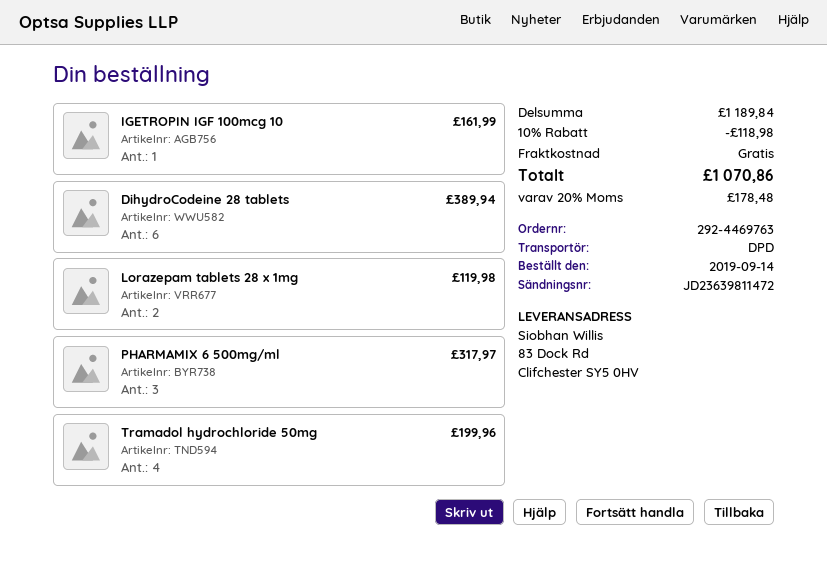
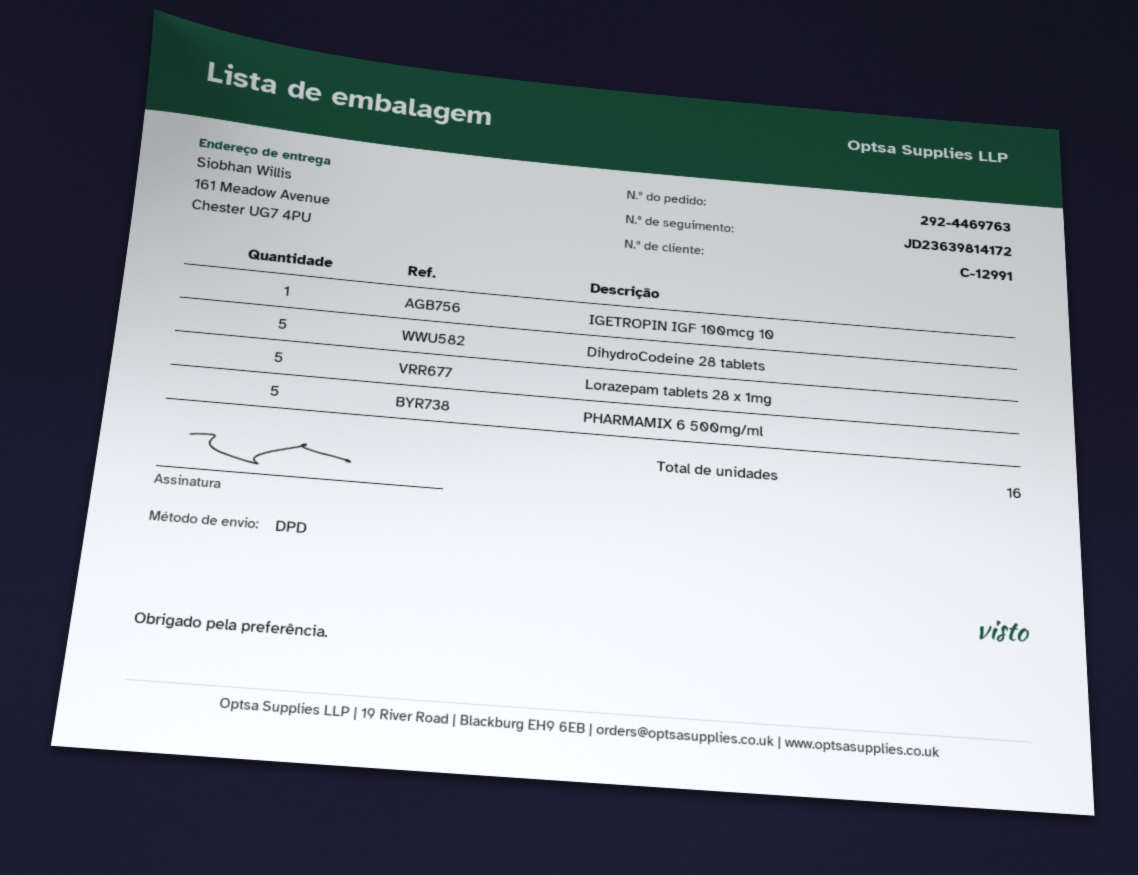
tracking number: JD23639811472 -> JD23639814172
ship to: 83 Dock Rd, Clifchester SY5 0HV -> 161 Meadow Avenue, Chester UG7 4PU
DihydroCodeine 28 tablets: 6 -> 5
Lorazepam tablets 28 x 1mg: 2 -> 5
PHARMAMIX 6 500mg/ml: 3 -> 5
Tramadol hydrochloride 50mg: 4 -> none

